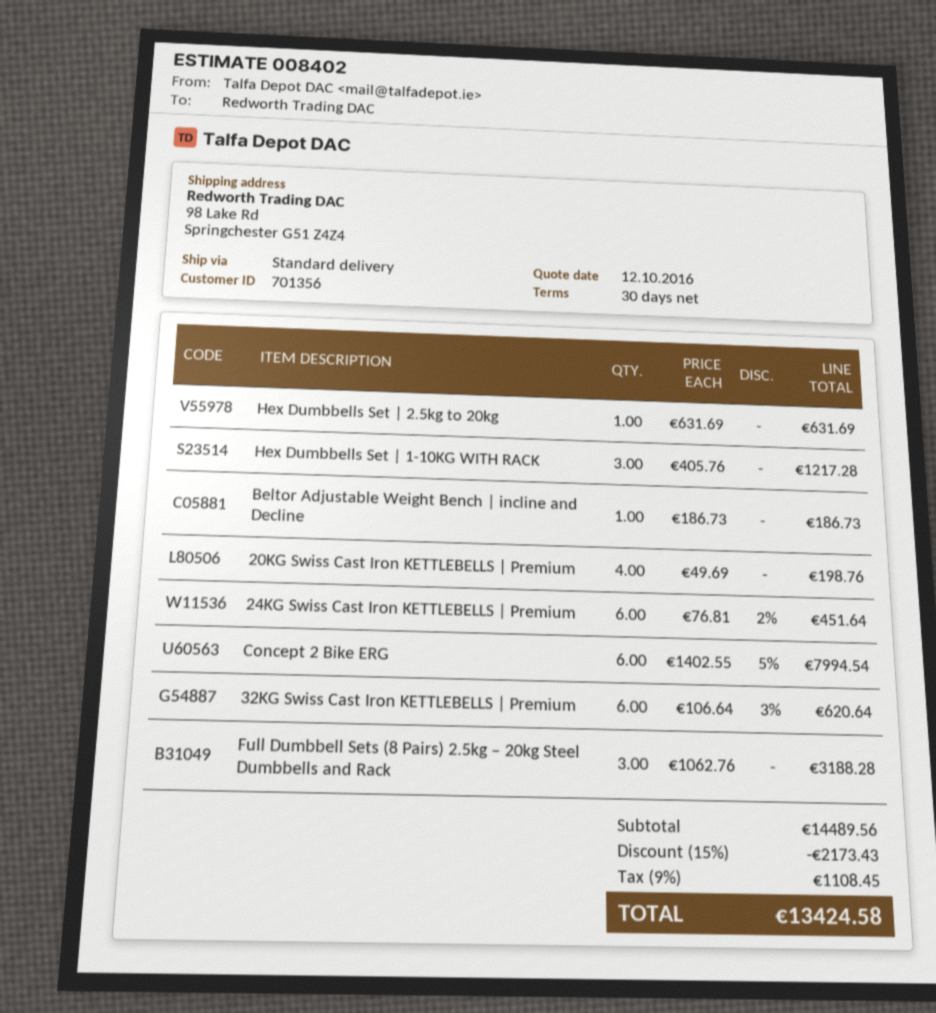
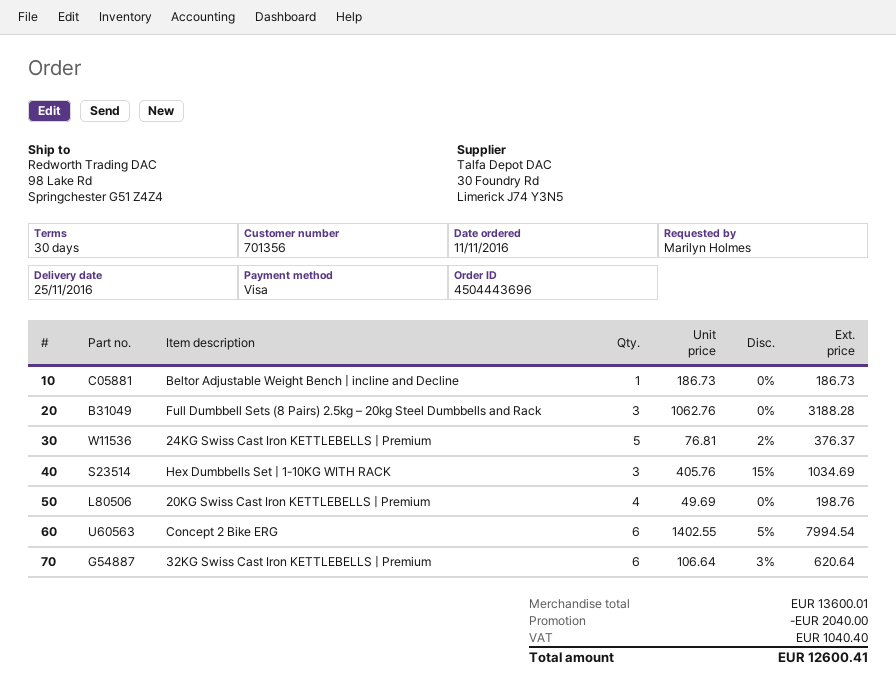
Hex Dumbbells Set | 2.5kg to 20kg: 1 x 631.69 = 631.69 -> none
Hex Dumbbells Set | 1-10KG WITH RACK: 3 x 405.76 = 1217.28 -> 3 x 405.76 - 15% = 1034.69
24KG Swiss Cast Iron KETTLEBELLS | Premium: 6 x 76.81 - 2% = 451.64 -> 5 x 76.81 - 2% = 376.37
subtotal: 14489.56 -> 13600.01
discount: 2173.43 -> 2040.00
tax: 1108.45 -> 1040.40
total: 13424.58 -> 12600.41

